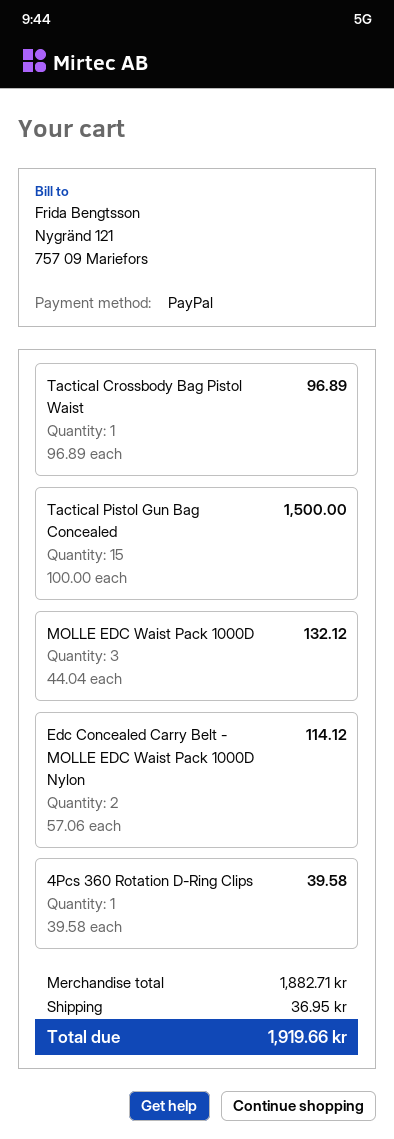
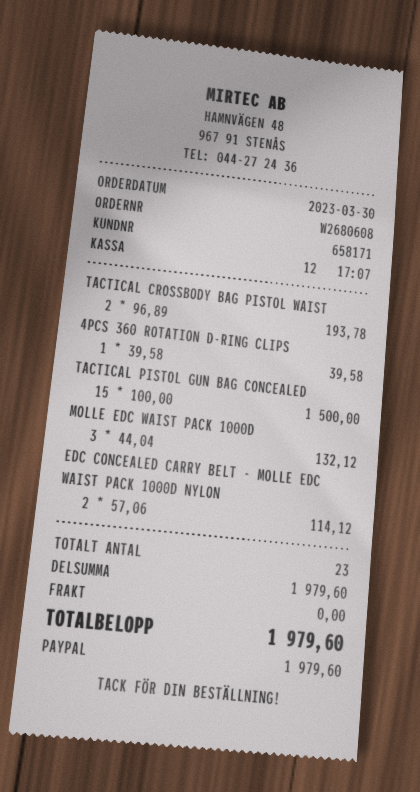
Tactical Crossbody Bag Pistol Waist: 1 x 96.89 = 96.89 -> 2 x 96.89 = 193.78
subtotal: 1882.71 -> 1979.60
shipping: 36.95 -> 0.00
total: 1919.66 -> 1979.60

